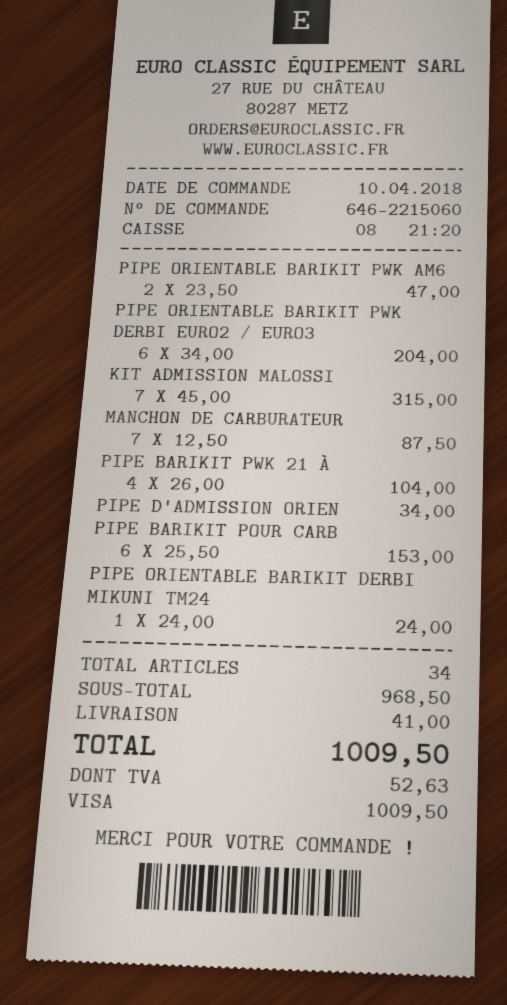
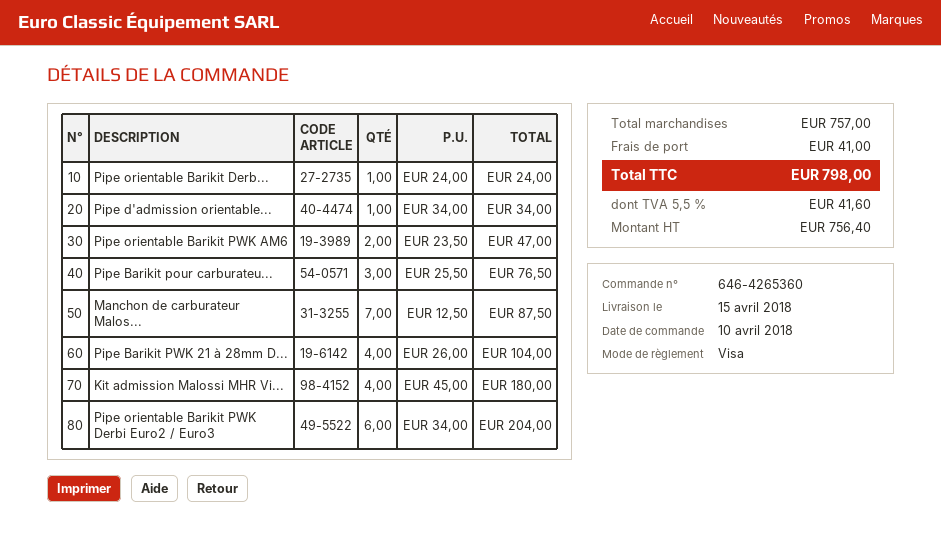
order number: 646-2215060 -> 646-4265360
KIT ADMISSION MALOSSI: 7 x 45.00 = 315.00 -> 4 x 45.00 = 180.00
PIPE BARIKIT POUR CARB: 6 x 25.50 = 153.00 -> 3 x 25.50 = 76.50
subtotal: 968.50 -> 757.00
tax: 52.63 -> 41.60
total: 1009.50 -> 798.00

